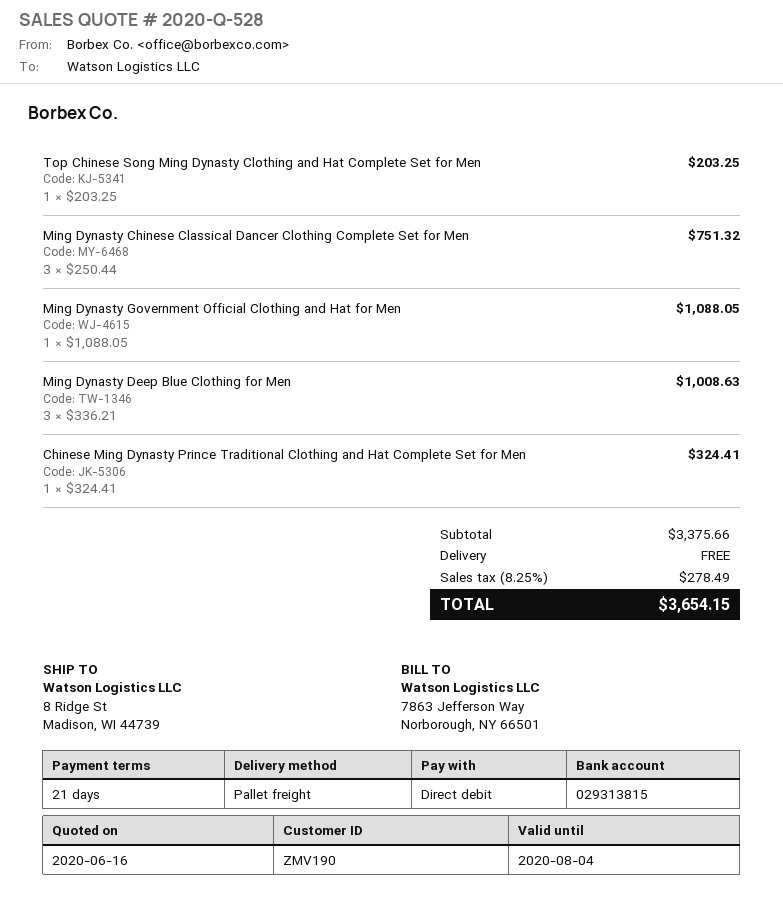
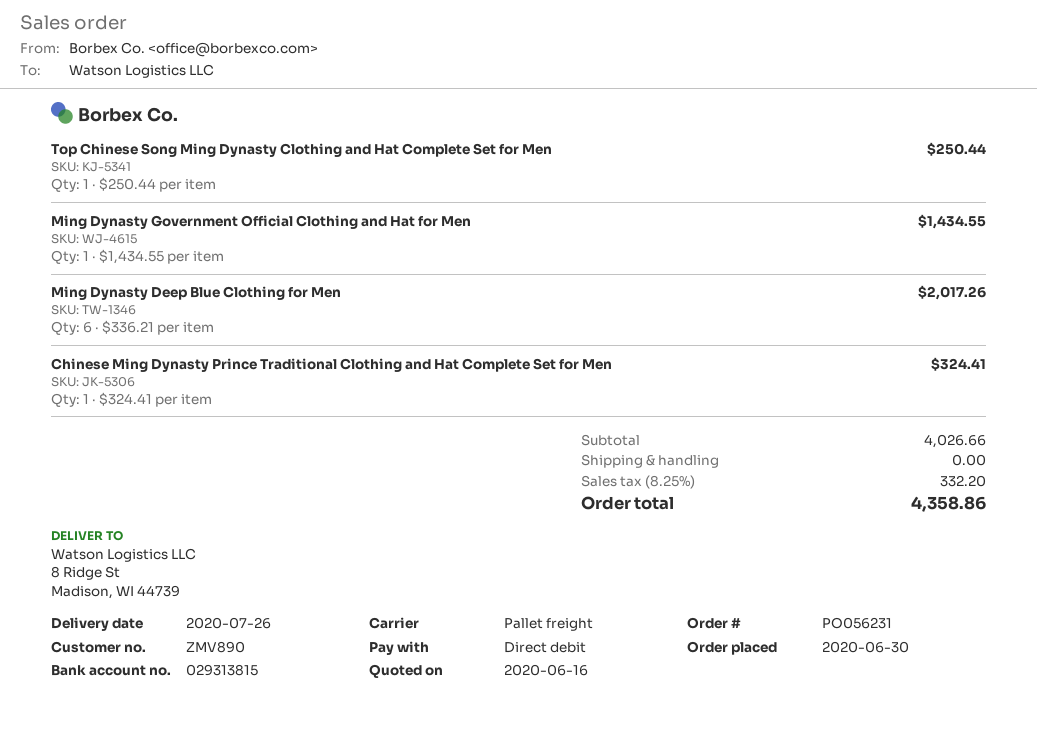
customer number: ZMV190 -> ZMV890
Top Chinese Song Ming Dynasty Clothing and Hat Complete Set for Men: 1 x 203.25 = 203.25 -> 1 x 250.44 = 250.44
Ming Dynasty Chinese Classical Dancer Clothing Complete Set for Men: 3 x 250.44 = 751.32 -> none
Ming Dynasty Government Official Clothing and Hat for Men: 1 x 1088.05 = 1088.05 -> 1 x 1434.55 = 1434.55
Ming Dynasty Deep Blue Clothing for Men: 3 x 336.21 = 1008.63 -> 6 x 336.21 = 2017.26
subtotal: 3375.66 -> 4026.66
tax: 8.25% = 278.49 -> 8.25% = 332.20
total: 3654.15 -> 4358.86

